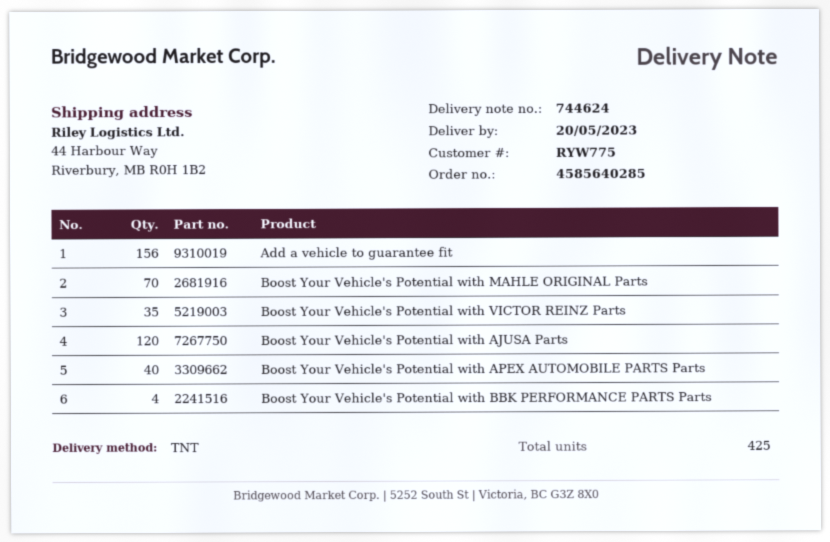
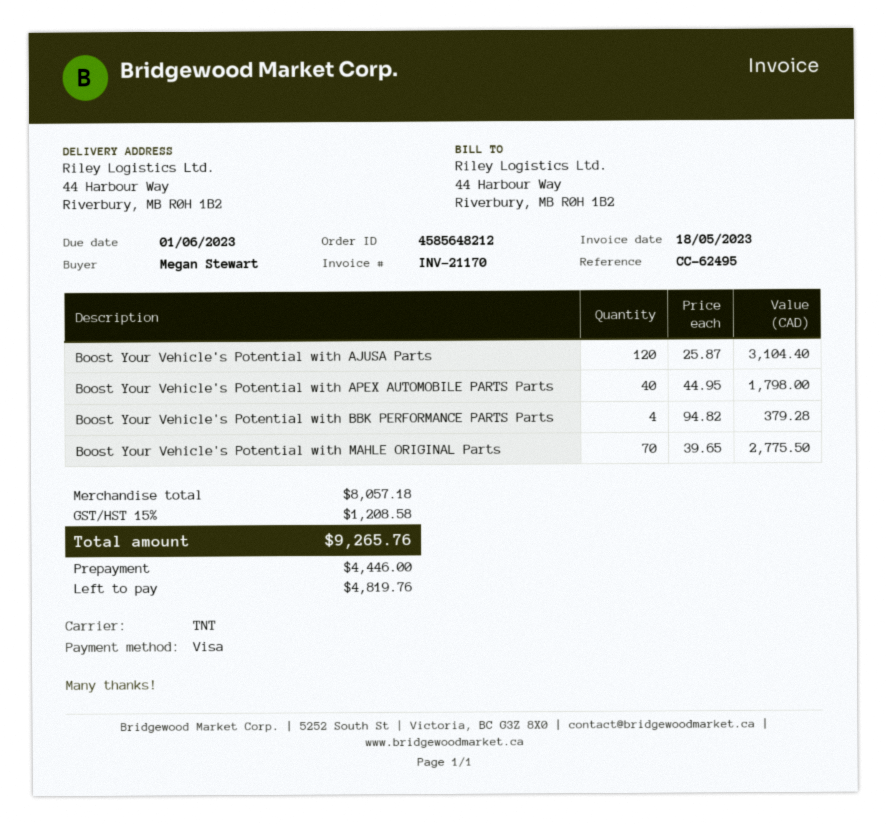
order number: 4585640285 -> 4585648212
Add a vehicle to guarantee fit: 156 -> none
Boost Your Vehicle's Potential with VICTOR REINZ Parts: 35 -> none

